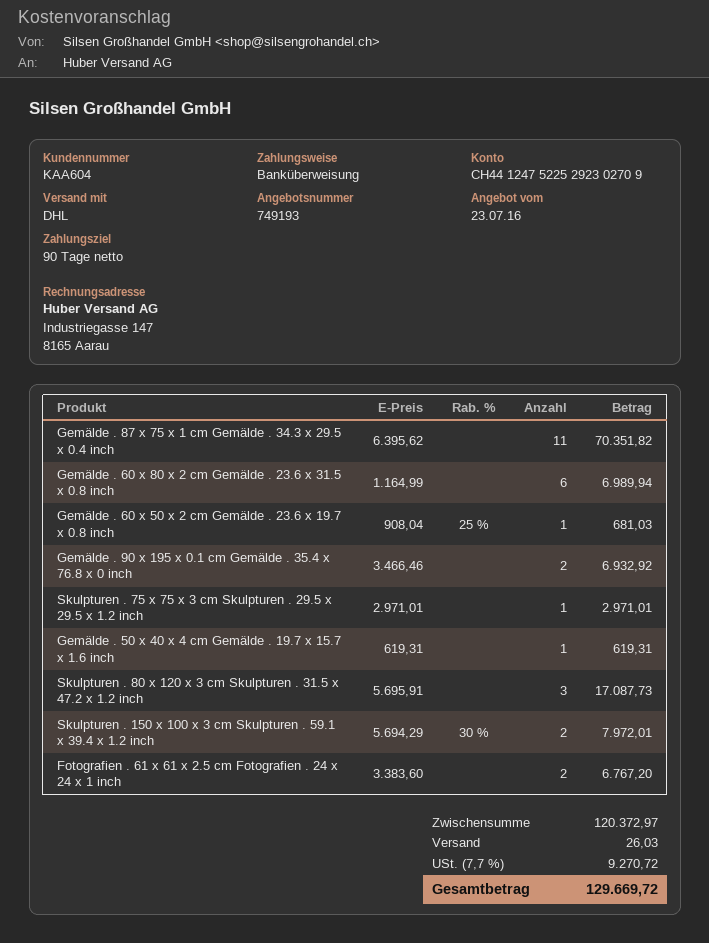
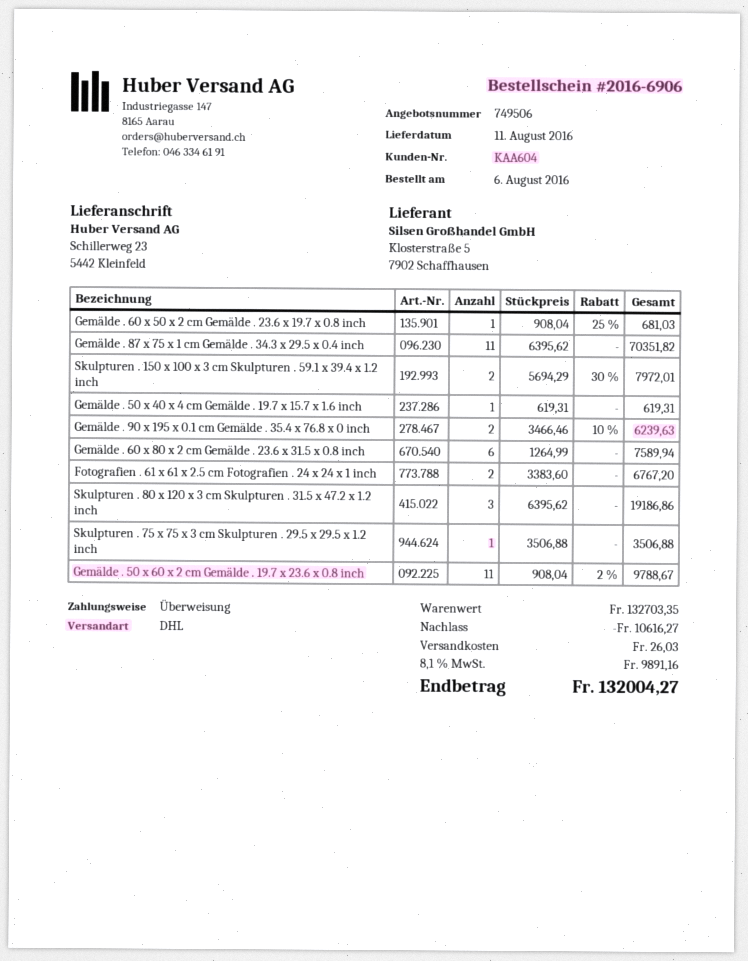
quote number: 749193 -> 749506
Gemälde . 60 x 80 x 2 cm Gemälde . 23.6 x 31.5 x 0.8 inch: 6 x 1164.99 = 6989.94 -> 6 x 1264.99 = 7589.94
Gemälde . 90 x 195 x 0.1 cm Gemälde . 35.4 x 76.8 x 0 inch: 2 x 3466.46 = 6932.92 -> 2 x 3466.46 - 10% = 6239.63
Skulpturen . 75 x 75 x 3 cm Skulpturen . 29.5 x 29.5 x 1.2 inch: 1 x 2971.01 = 2971.01 -> 1 x 3506.88 = 3506.88
Skulpturen . 80 x 120 x 3 cm Skulpturen . 31.5 x 47.2 x 1.2 inch: 3 x 5695.91 = 17087.73 -> 3 x 6395.62 = 19186.86
Gemälde . 50 x 60 x 2 cm Gemälde . 19.7 x 23.6 x 0.8 inch: none -> 11 x 908.04 - 2% = 9788.67
subtotal: 120372.97 -> 132703.35
discount: none -> 10616.27
tax: 7.7% = 9270.72 -> 8.1% = 9891.16
total: 129669.72 -> 132004.27

